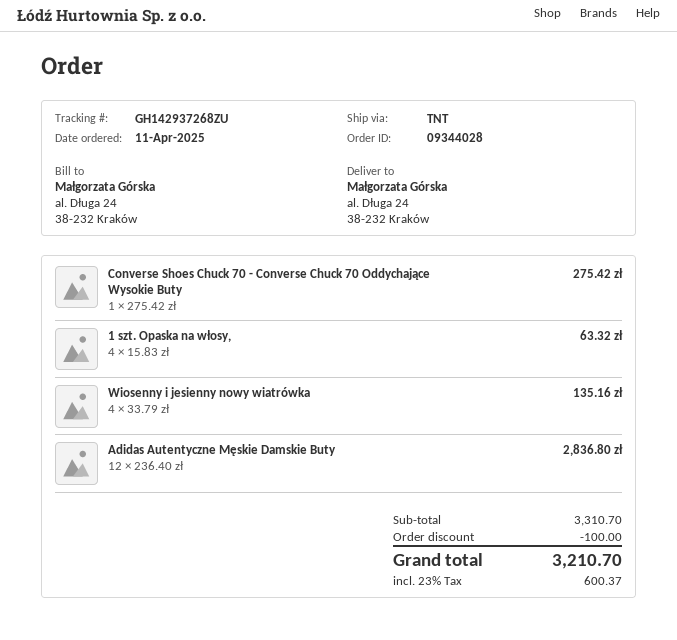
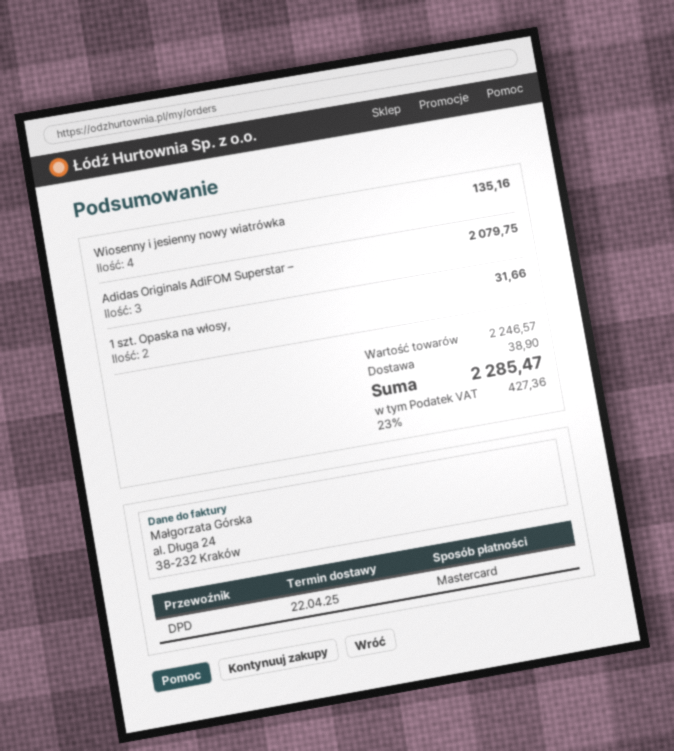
shipping method: TNT -> DPD
Converse Shoes Chuck 70 - Converse Chuck 70 Oddychające Wysokie Buty: 1 for 275.42 -> none
1 szt. Opaska na włosy,: 4 for 63.32 -> 2 for 31.66
Adidas Autentyczne Męskie Damskie Buty: 12 for 2836.80 -> none
Adidas Originals AdiFOM Superstar –: none -> 3 for 2079.75
subtotal: 3310.70 -> 2246.57
discount: 100.00 -> none
shipping: none -> 38.90
tax: 23% = 600.37 -> 23% = 427.36
total: 3210.70 -> 2285.47

